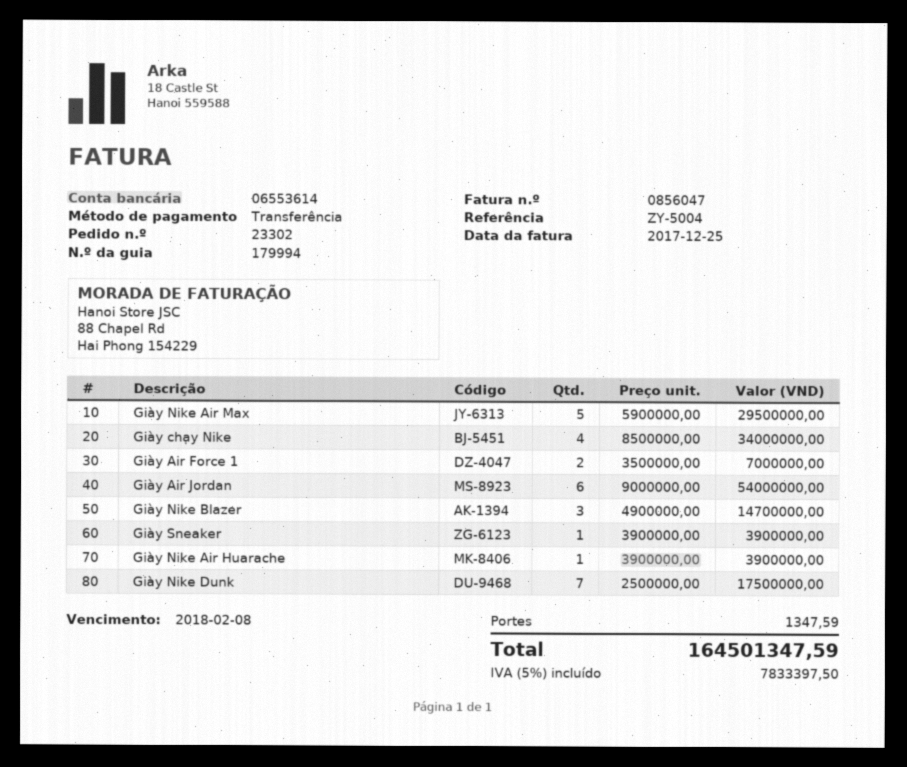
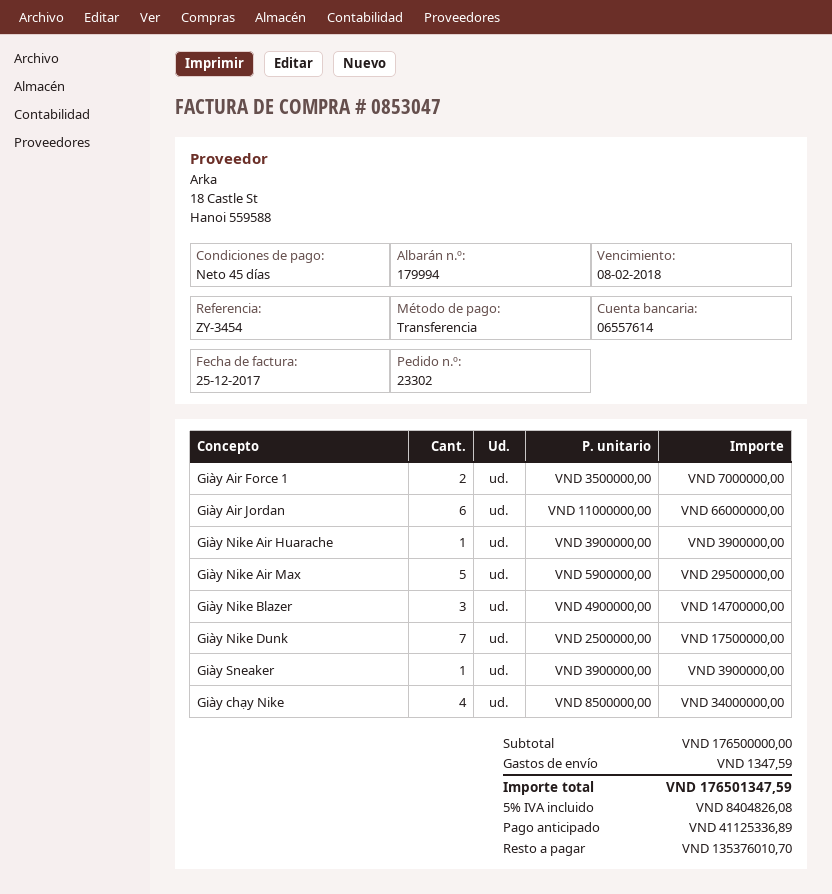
invoice number: 0856047 -> 0853047
reference: ZY-5004 -> ZY-3454
bank account: 06553614 -> 06557614
Giày Air Jordan: 6 x 9000000.00 = 54000000.00 -> 6 x 11000000.00 = 66000000.00
tax: 5% = 7833397.50 -> 5% = 8404826.08
total: 164501347.59 -> 176501347.59

